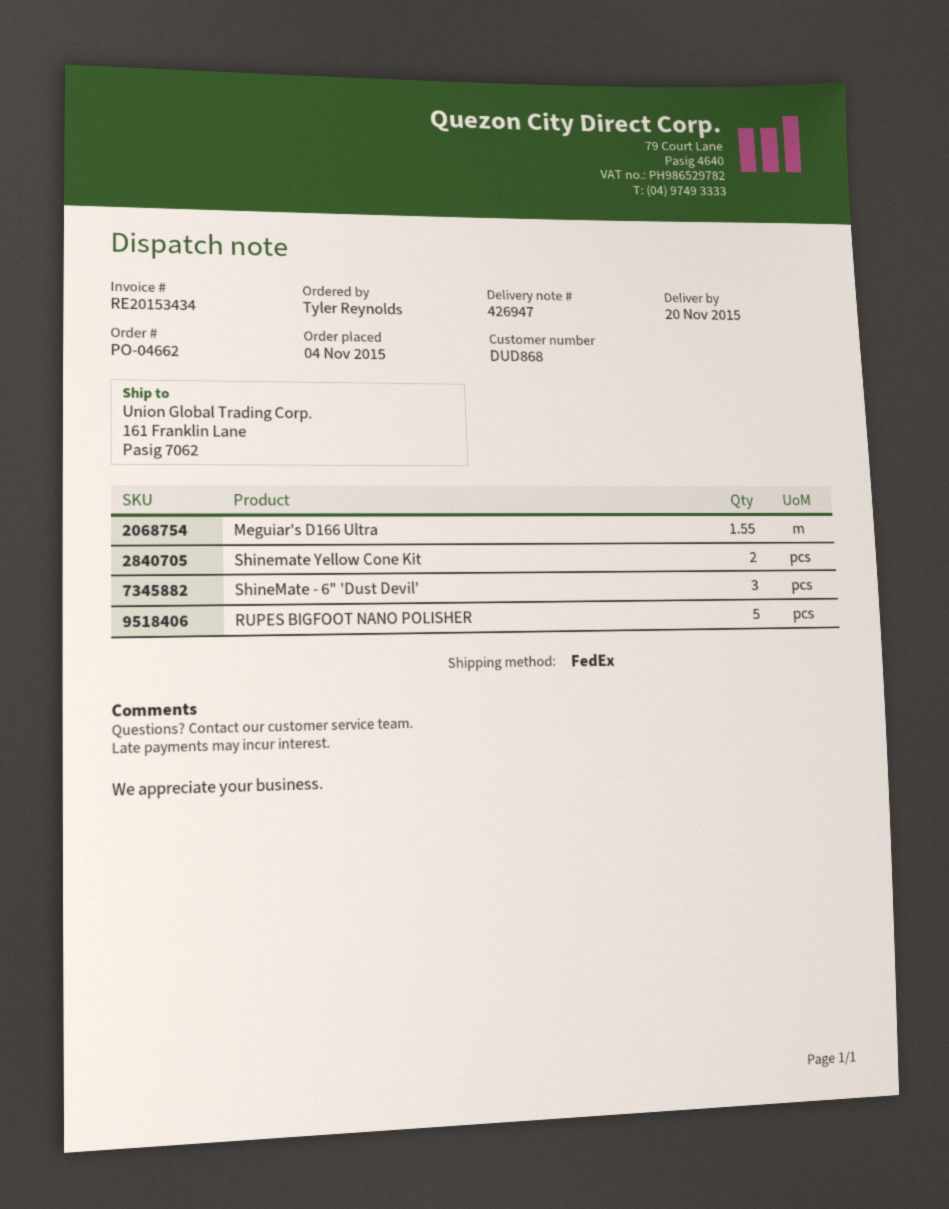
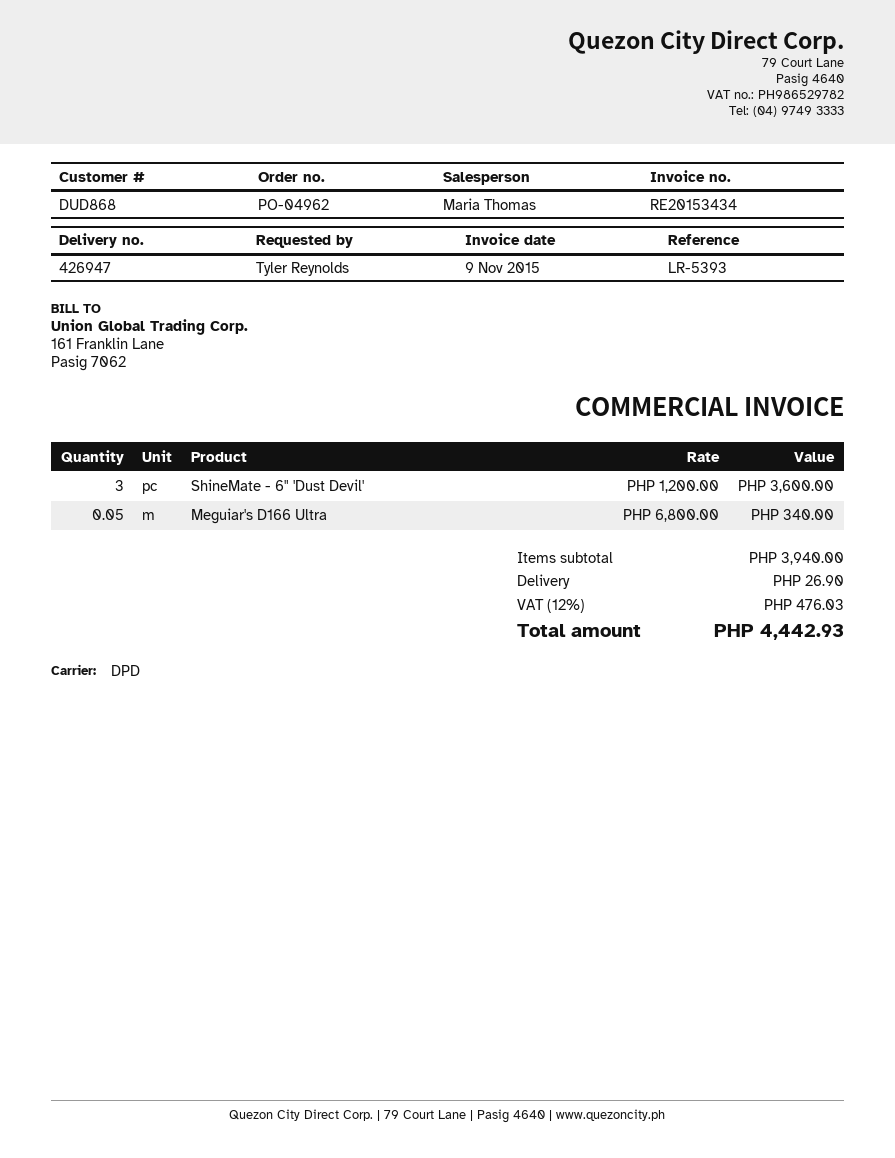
order number: PO-04662 -> PO-04962
shipping method: FedEx -> DPD
Meguiar's D166 Ultra: 1.55 -> 0.05
Shinemate Yellow Cone Kit: 2 -> none
RUPES BIGFOOT NANO POLISHER: 5 -> none

